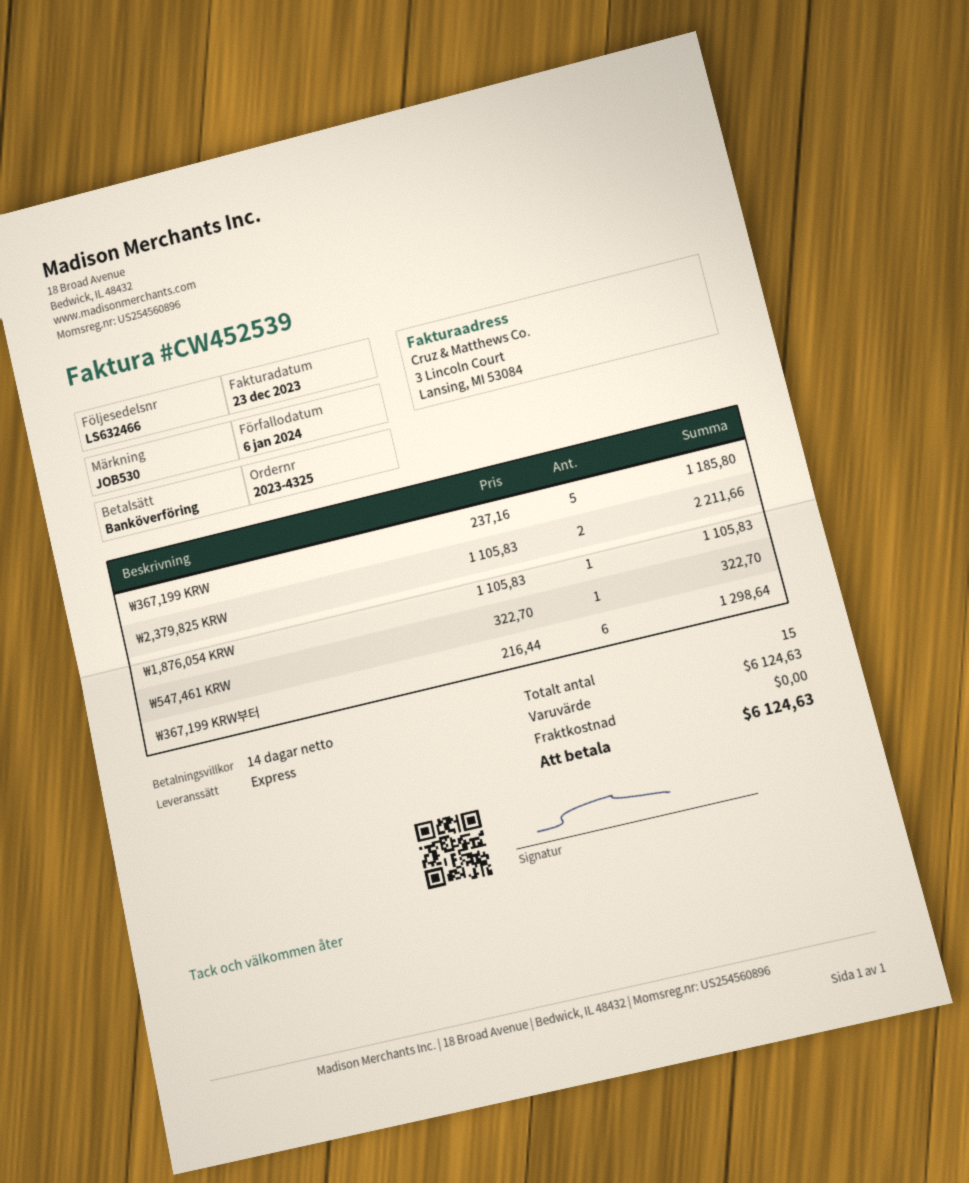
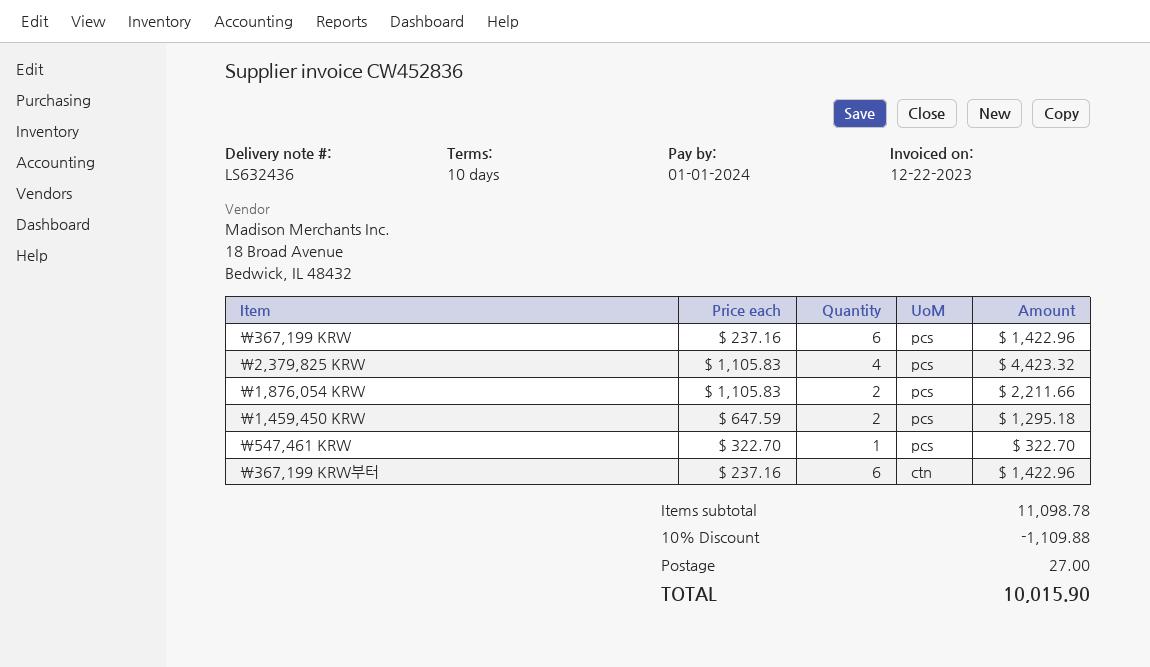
delivery note number: LS632466 -> LS632436
invoice number: CW452539 -> CW452836
invoice date: 2023-12-23 -> 2023-12-22
payment terms: 14 days -> 10 days
due date: 2024-01-06 -> 2024-01-01
₩367,199 KRW: 5 x 237.16 = 1185.80 -> 6 x 237.16 = 1422.96
₩2,379,825 KRW: 2 x 1105.83 = 2211.66 -> 4 x 1105.83 = 4423.32
₩1,876,054 KRW: 1 x 1105.83 = 1105.83 -> 2 x 1105.83 = 2211.66
₩367,199 KRW부터: 6 x 216.44 = 1298.64 -> 6 x 237.16 = 1422.96
₩1,459,450 KRW: none -> 2 x 647.59 = 1295.18
subtotal: 6124.63 -> 11098.78
discount: none -> 10% = 1109.88
shipping: 0.00 -> 27.00
total: 6124.63 -> 10015.90

